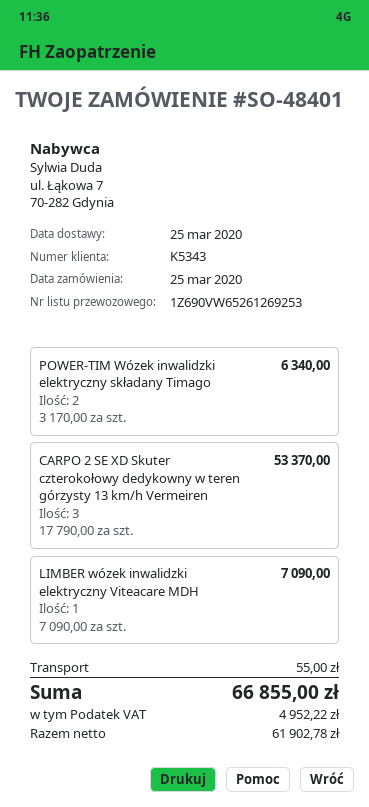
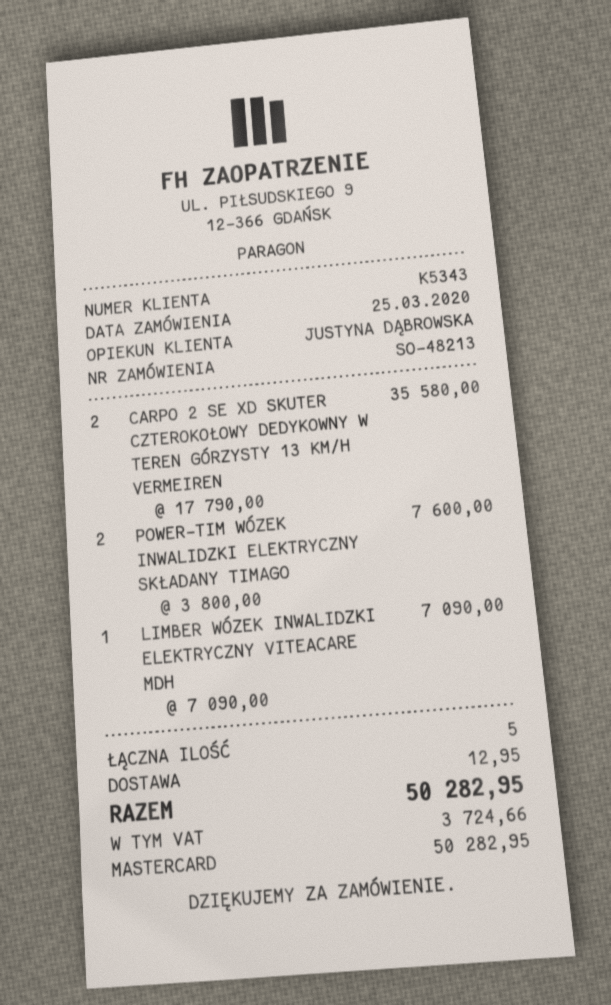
order number: SO-48401 -> SO-48213
POWER-TIM Wózek inwalidzki elektryczny składany Timago: 2 x 3170.00 = 6340.00 -> 2 x 3800.00 = 7600.00
CARPO 2 SE XD Skuter czterokołowy dedykowny w teren górzysty 13 km/h Vermeiren: 3 x 17790.00 = 53370.00 -> 2 x 17790.00 = 35580.00
shipping: 55.00 -> 12.95
tax: 4952.22 -> 3724.66
total: 66855.00 -> 50282.95

